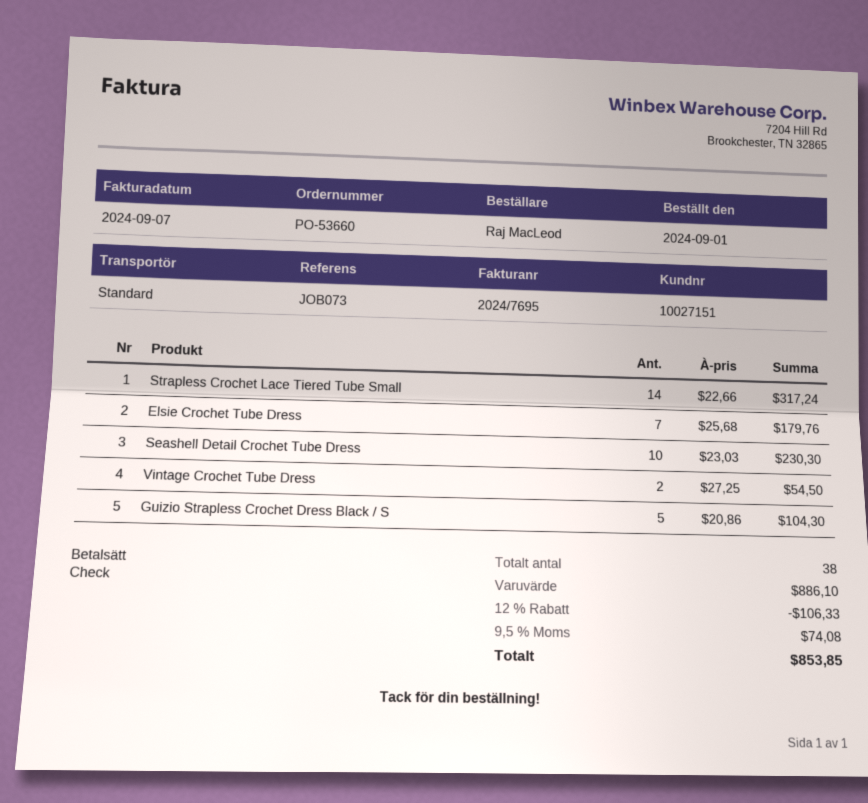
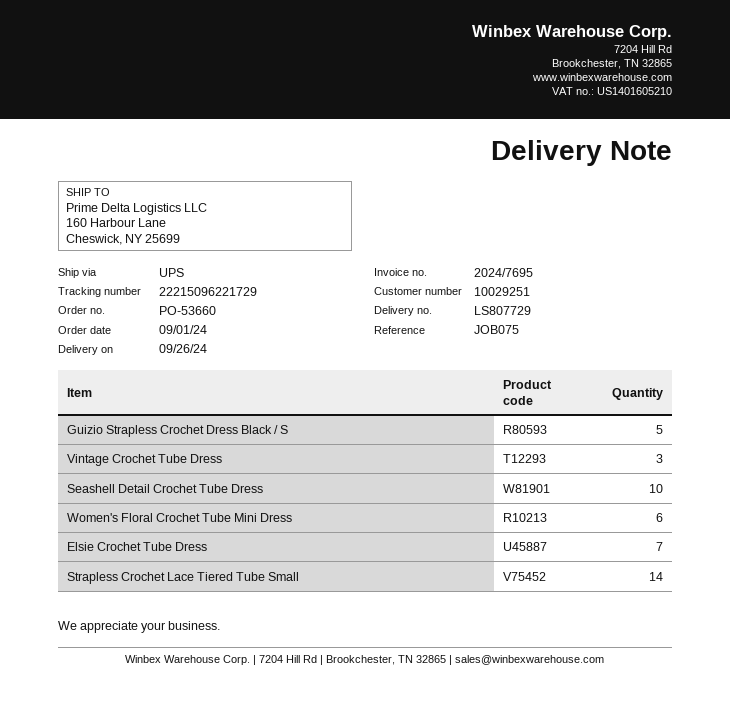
customer number: 10027151 -> 10029251
reference: JOB073 -> JOB075
shipping method: standard -> UPS
Vintage Crochet Tube Dress: 2 -> 3
Women's Floral Crochet Tube Mini Dress: none -> 6

